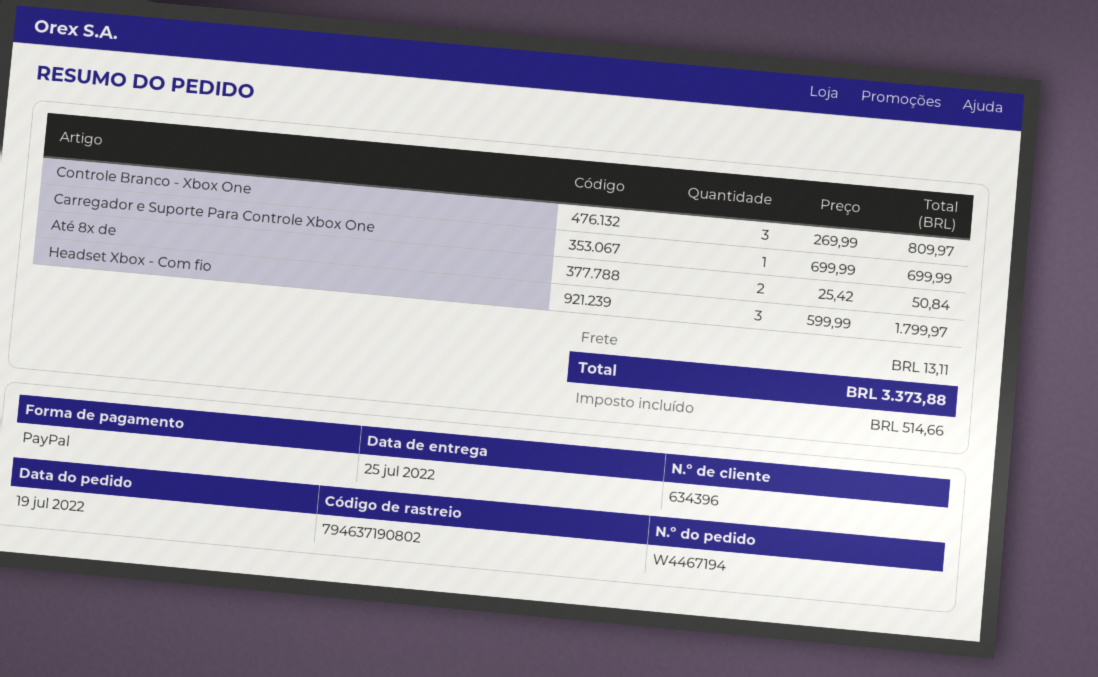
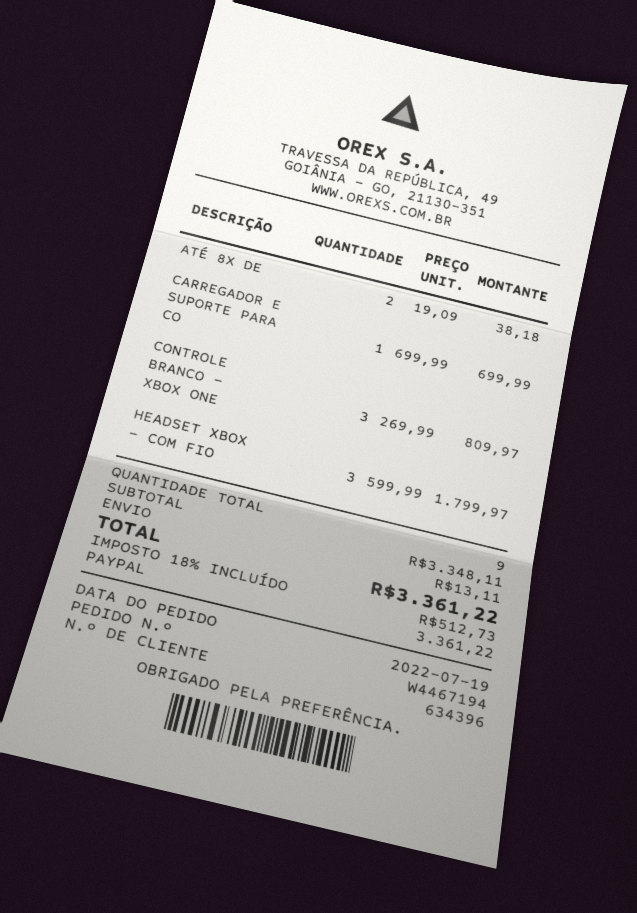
Até 8x de: 2 x 25.42 = 50.84 -> 2 x 19.09 = 38.18
tax: 514.66 -> 512.73
total: 3373.88 -> 3361.22

